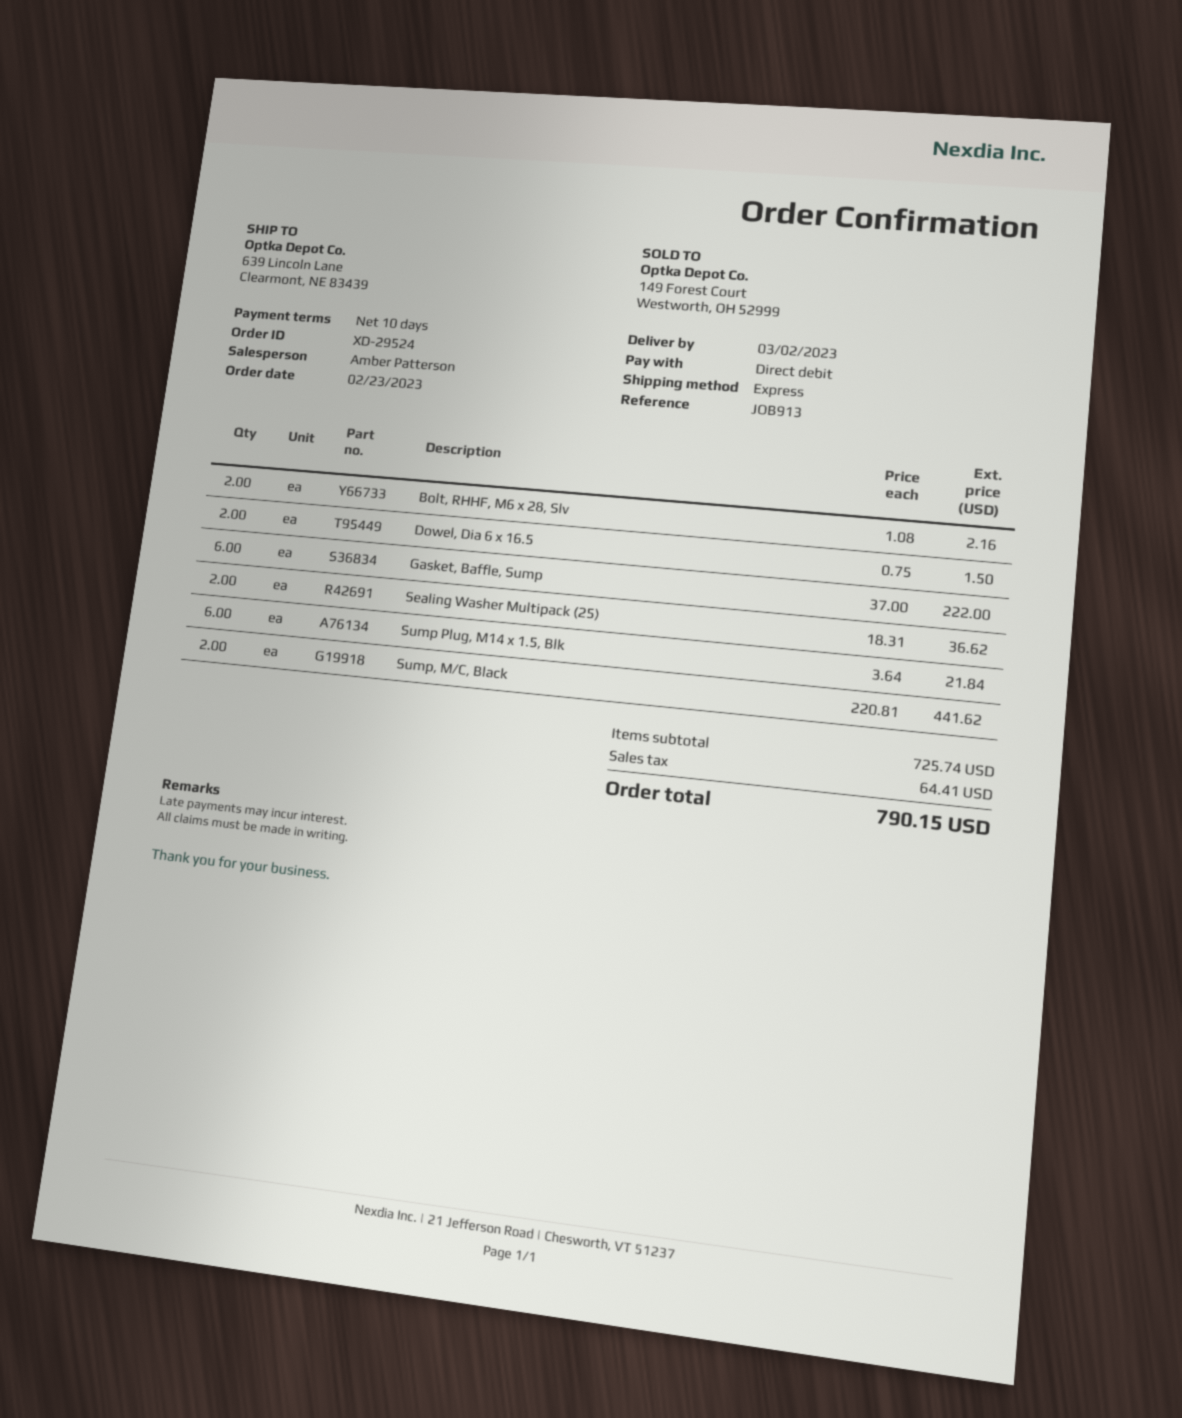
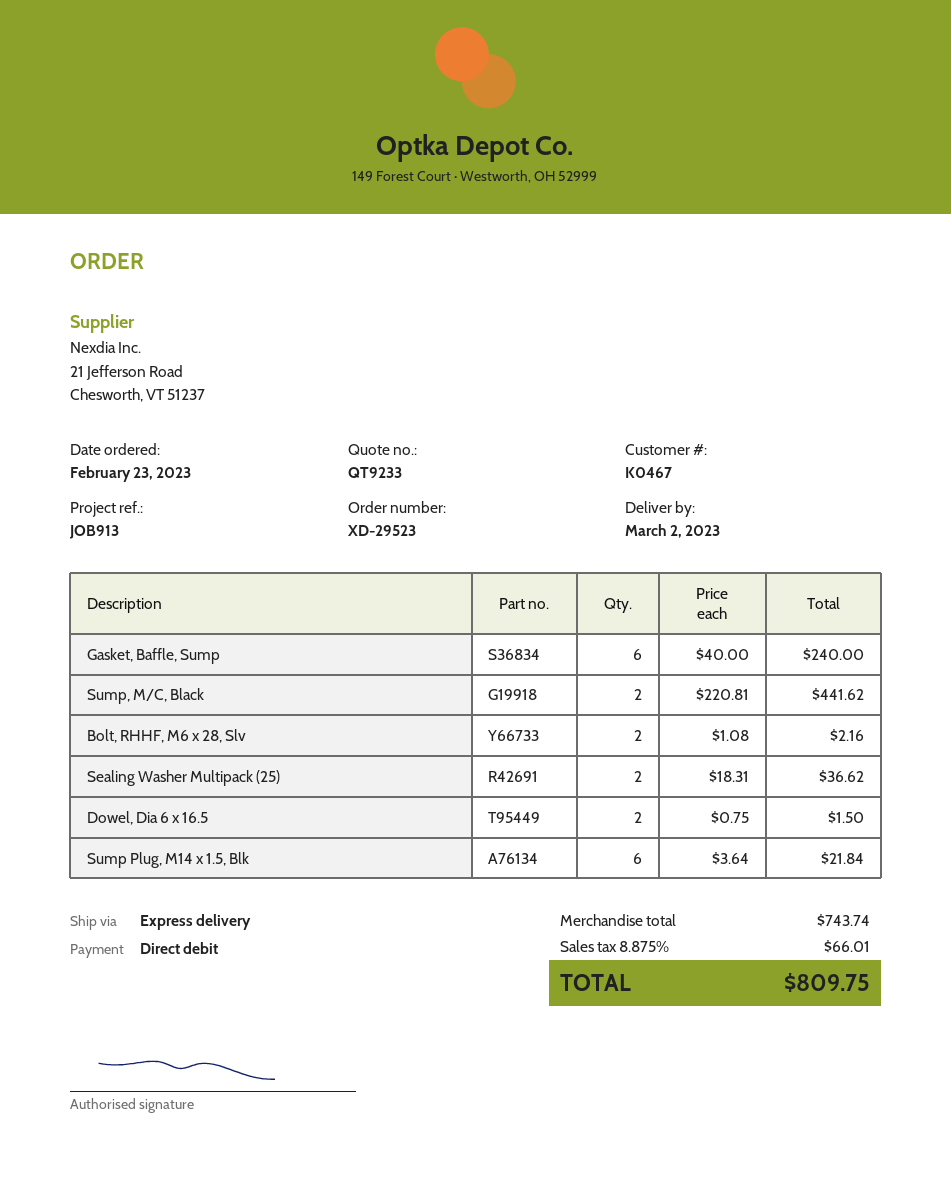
order number: XD-29524 -> XD-29523
Gasket, Baffle, Sump: 6 x 37.00 = 222.00 -> 6 x 40.00 = 240.00
subtotal: 725.74 -> 743.74
tax: 64.41 -> 66.01
total: 790.15 -> 809.75

